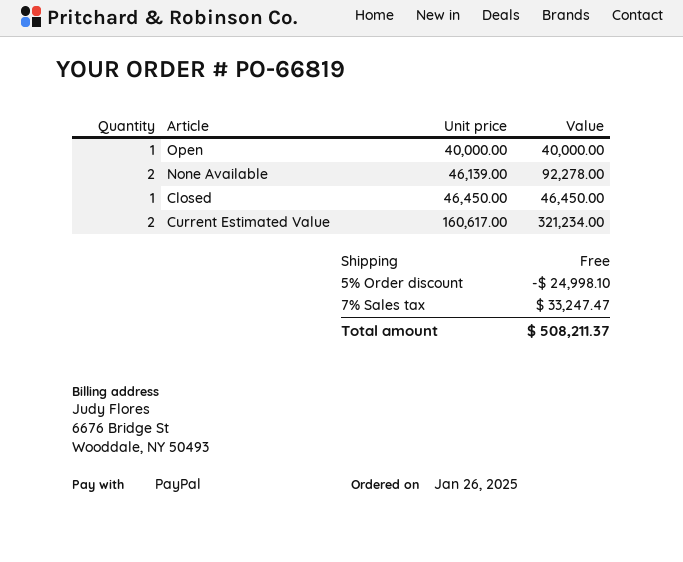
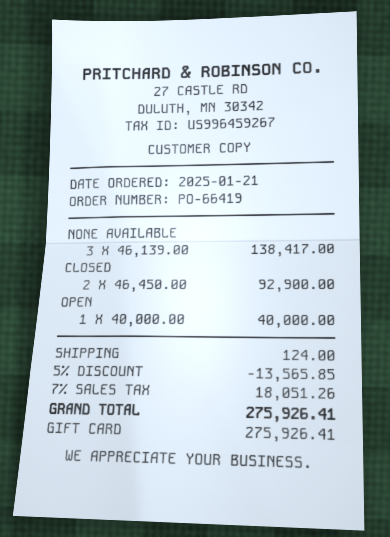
order number: PO-66819 -> PO-66419
order date: 2025-01-26 -> 2025-01-21
payment method: PayPal -> gift card
None Available: 2 x 46139.00 = 92278.00 -> 3 x 46139.00 = 138417.00
Closed: 1 x 46450.00 = 46450.00 -> 2 x 46450.00 = 92900.00
Current Estimated Value: 2 x 160617.00 = 321234.00 -> none
discount: 5% = 24998.10 -> 5% = 13565.85
shipping: 0.00 -> 124.00
tax: 7% = 33247.47 -> 7% = 18051.26
total: 508211.37 -> 275926.41

